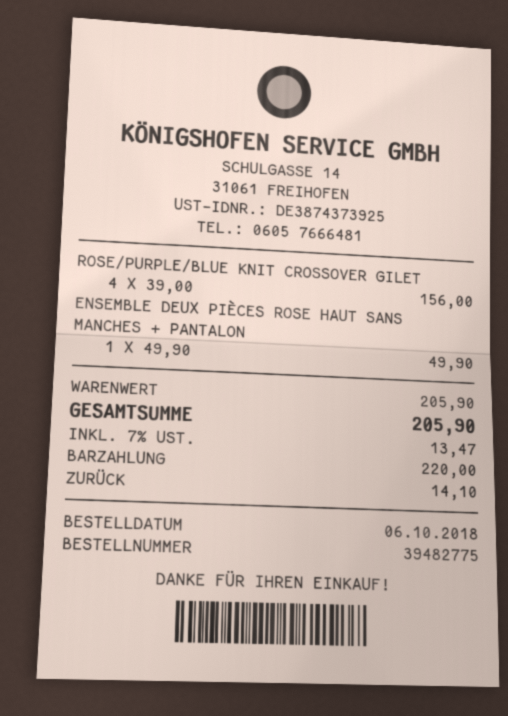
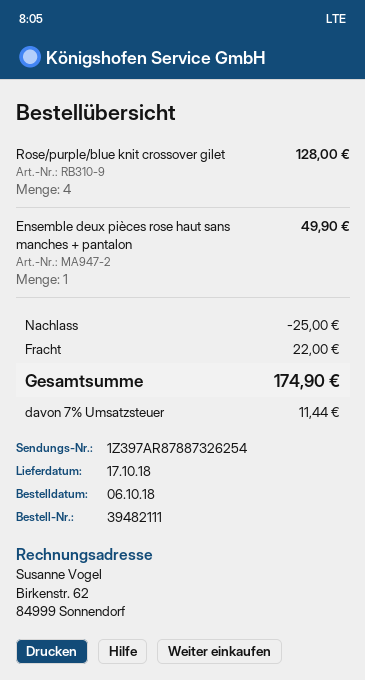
order number: 39482775 -> 39482111
ROSE/PURPLE/BLUE KNIT CROSSOVER GILET: 4 for 156.00 -> 4 for 128.00
discount: none -> 25.00
shipping: none -> 22.00
tax: 7% = 13.47 -> 7% = 11.44
total: 205.90 -> 174.90

